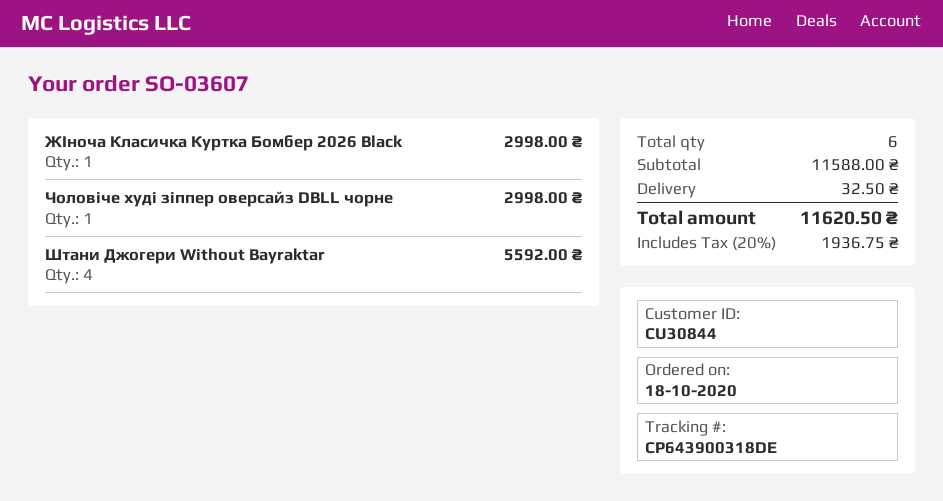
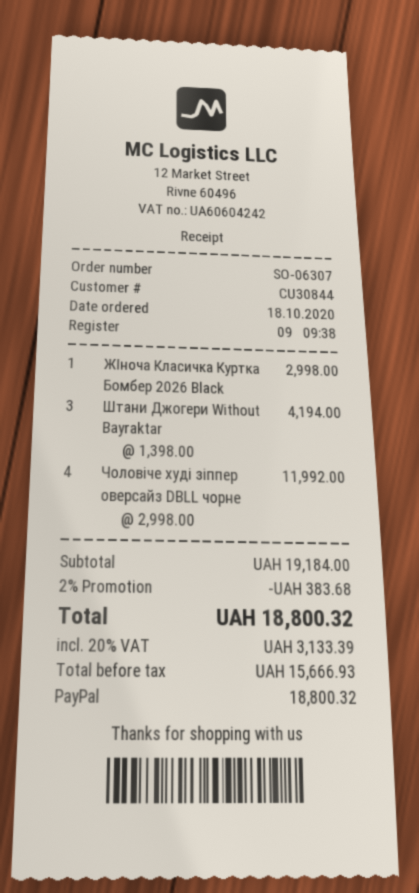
order number: SO-03607 -> SO-06307
Чоловіче худі зіппер оверсайз DBLL чорне: 1 for 2998.00 -> 4 for 11992.00
Штани Джогери Without Bayraktar: 4 for 5592.00 -> 3 for 4194.00
subtotal: 11588.00 -> 19184.00
discount: none -> 2% = 383.68
shipping: 32.50 -> none
tax: 20% = 1936.75 -> 20% = 3133.39
total: 11620.50 -> 18800.32

